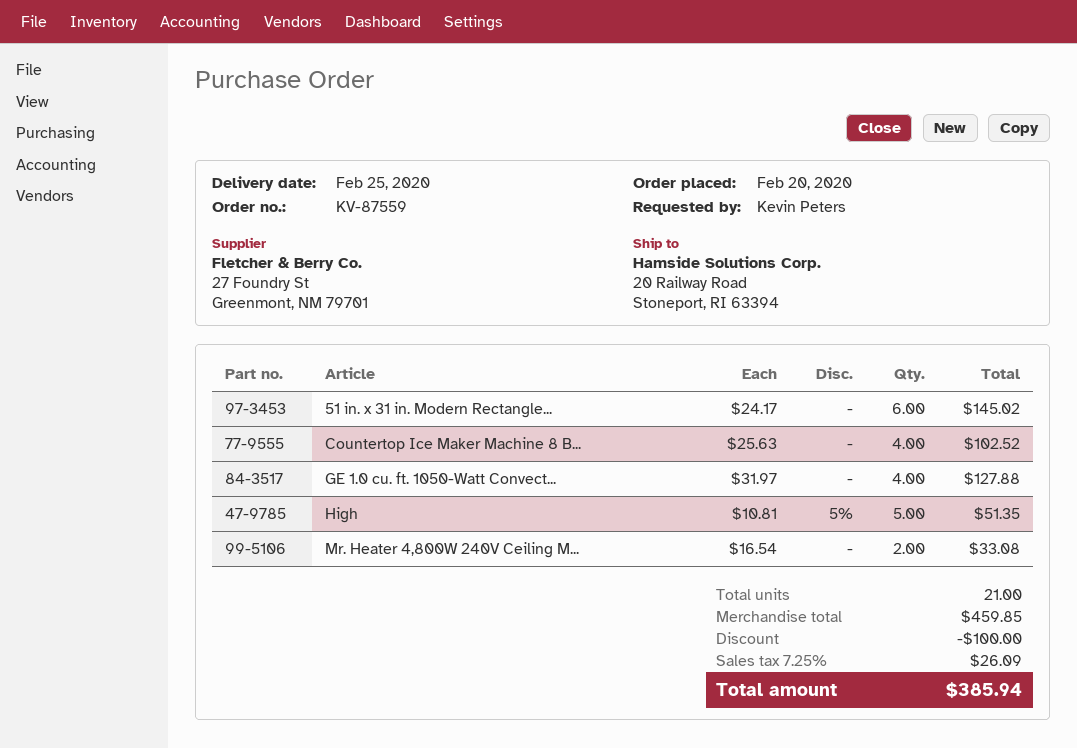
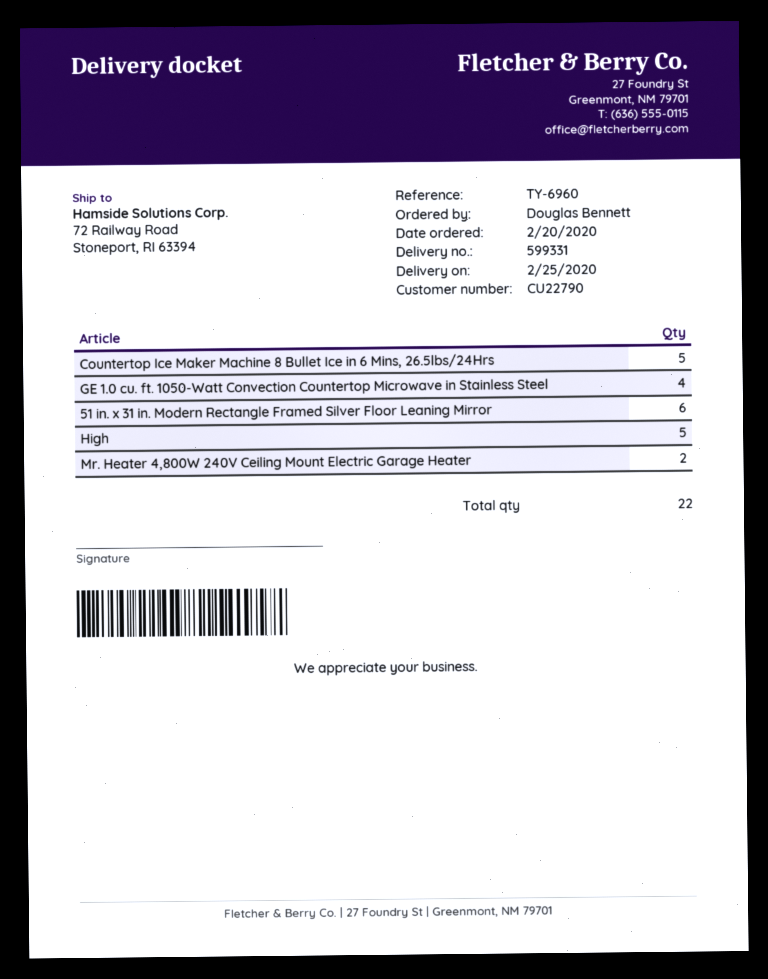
ordered by: Kevin Peters -> Douglas Bennett
ship to: 20 Railway Road, Stoneport, RI 63394 -> 72 Railway Road, Stoneport, RI 63394
Countertop Ice Maker Machine 8 B...: 4 -> 5
total quantity: 21 -> 22

